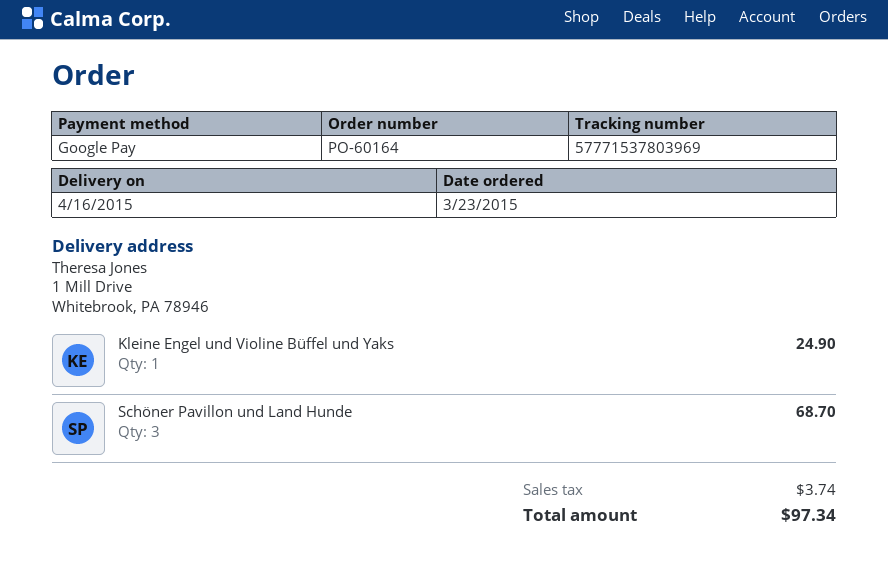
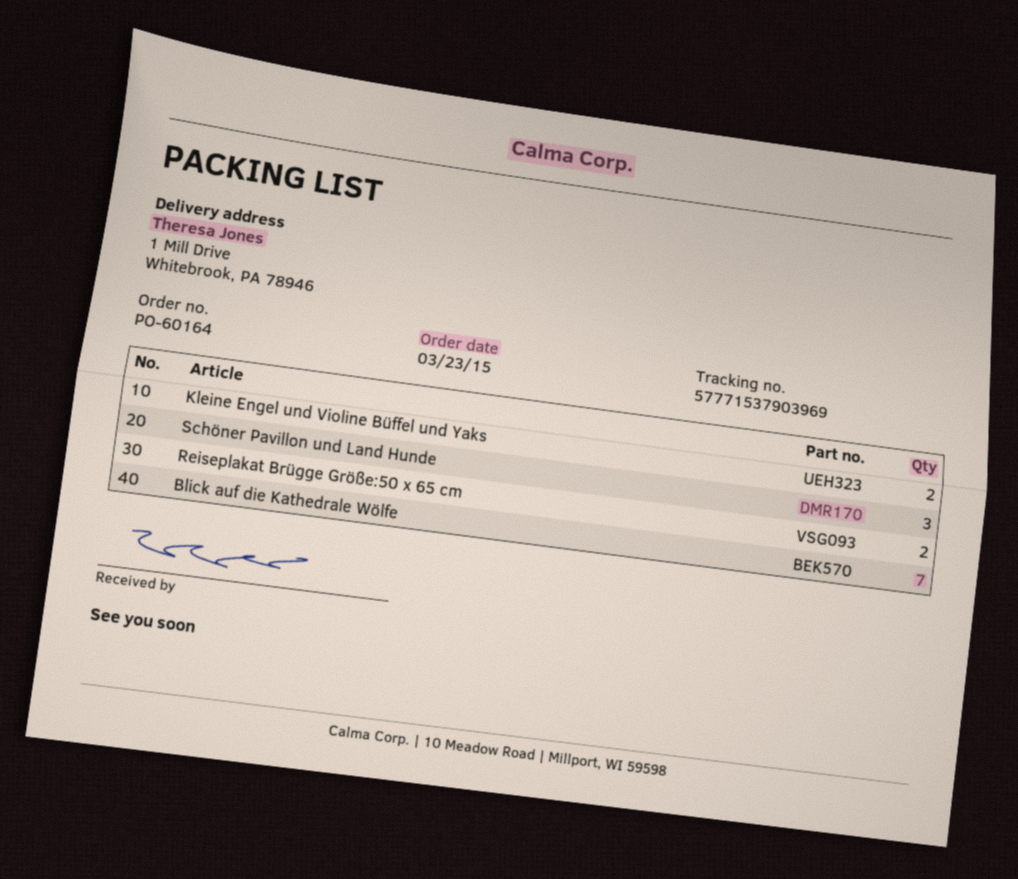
tracking number: 57771537803969 -> 57771537903969
Kleine Engel und Violine Büffel und Yaks: 1 -> 2
Reiseplakat Brügge Größe:50 x 65 cm: none -> 2
Blick auf die Kathedrale Wölfe: none -> 7

